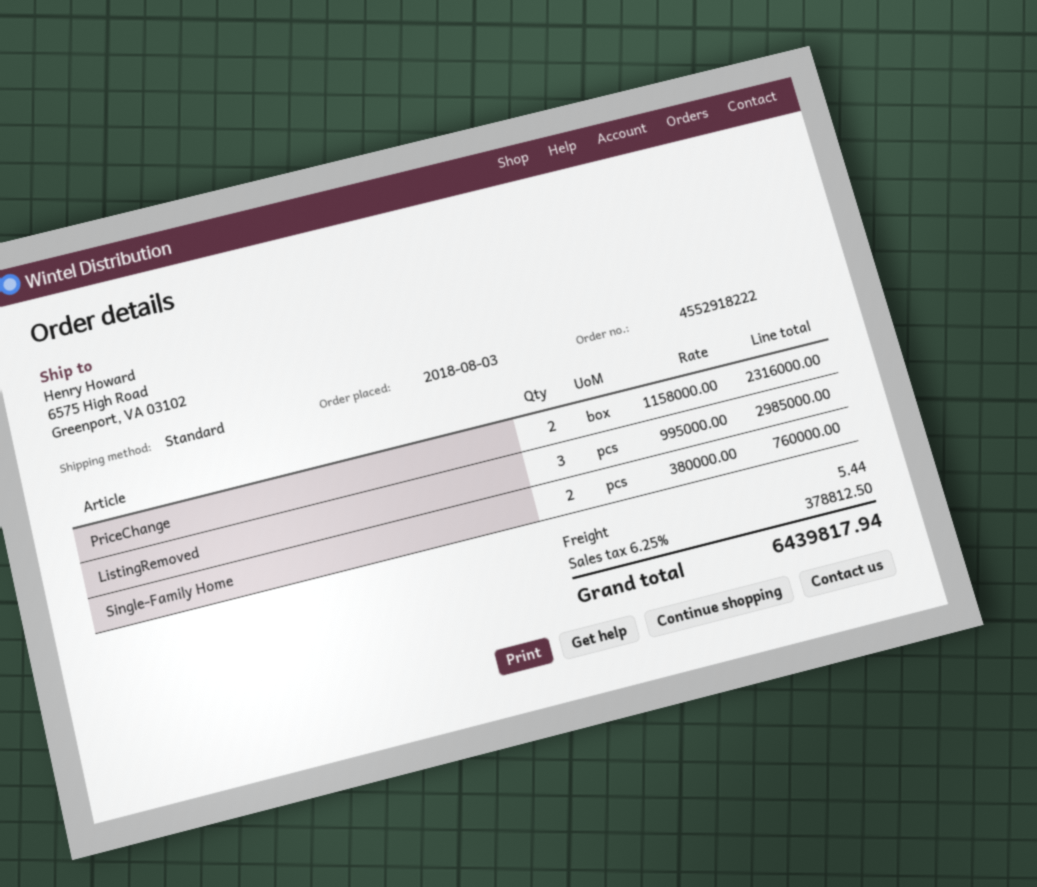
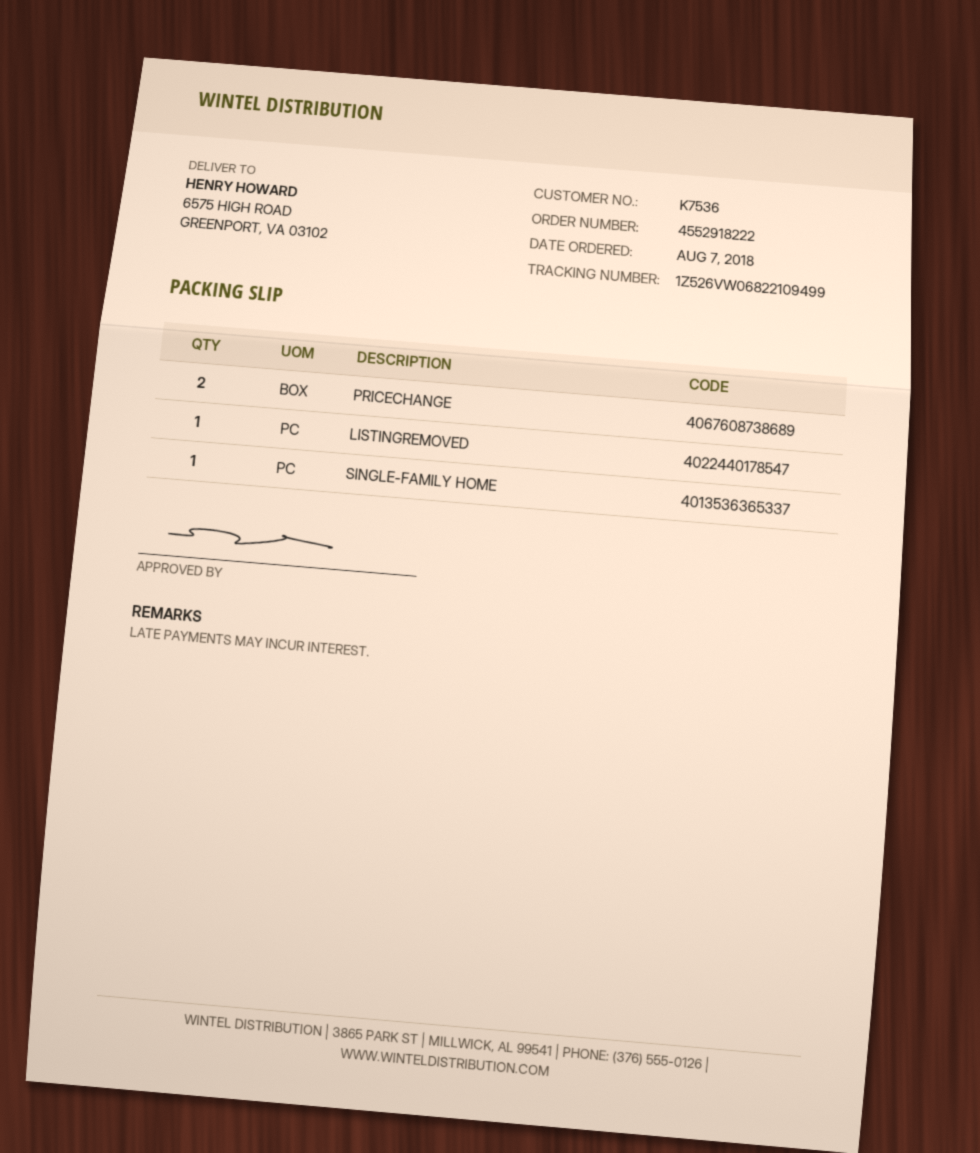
order date: 2018-08-03 -> 2018-08-07
ListingRemoved: 3 -> 1
Single-Family Home: 2 -> 1

